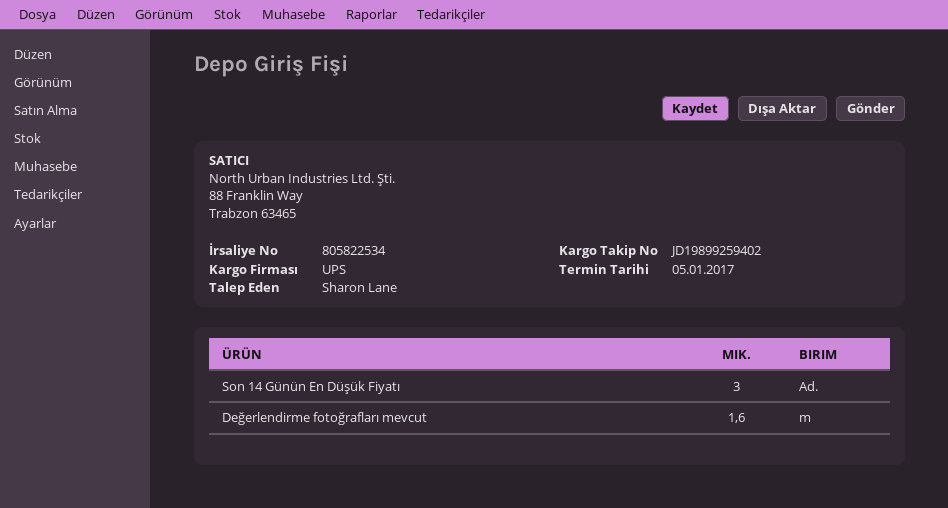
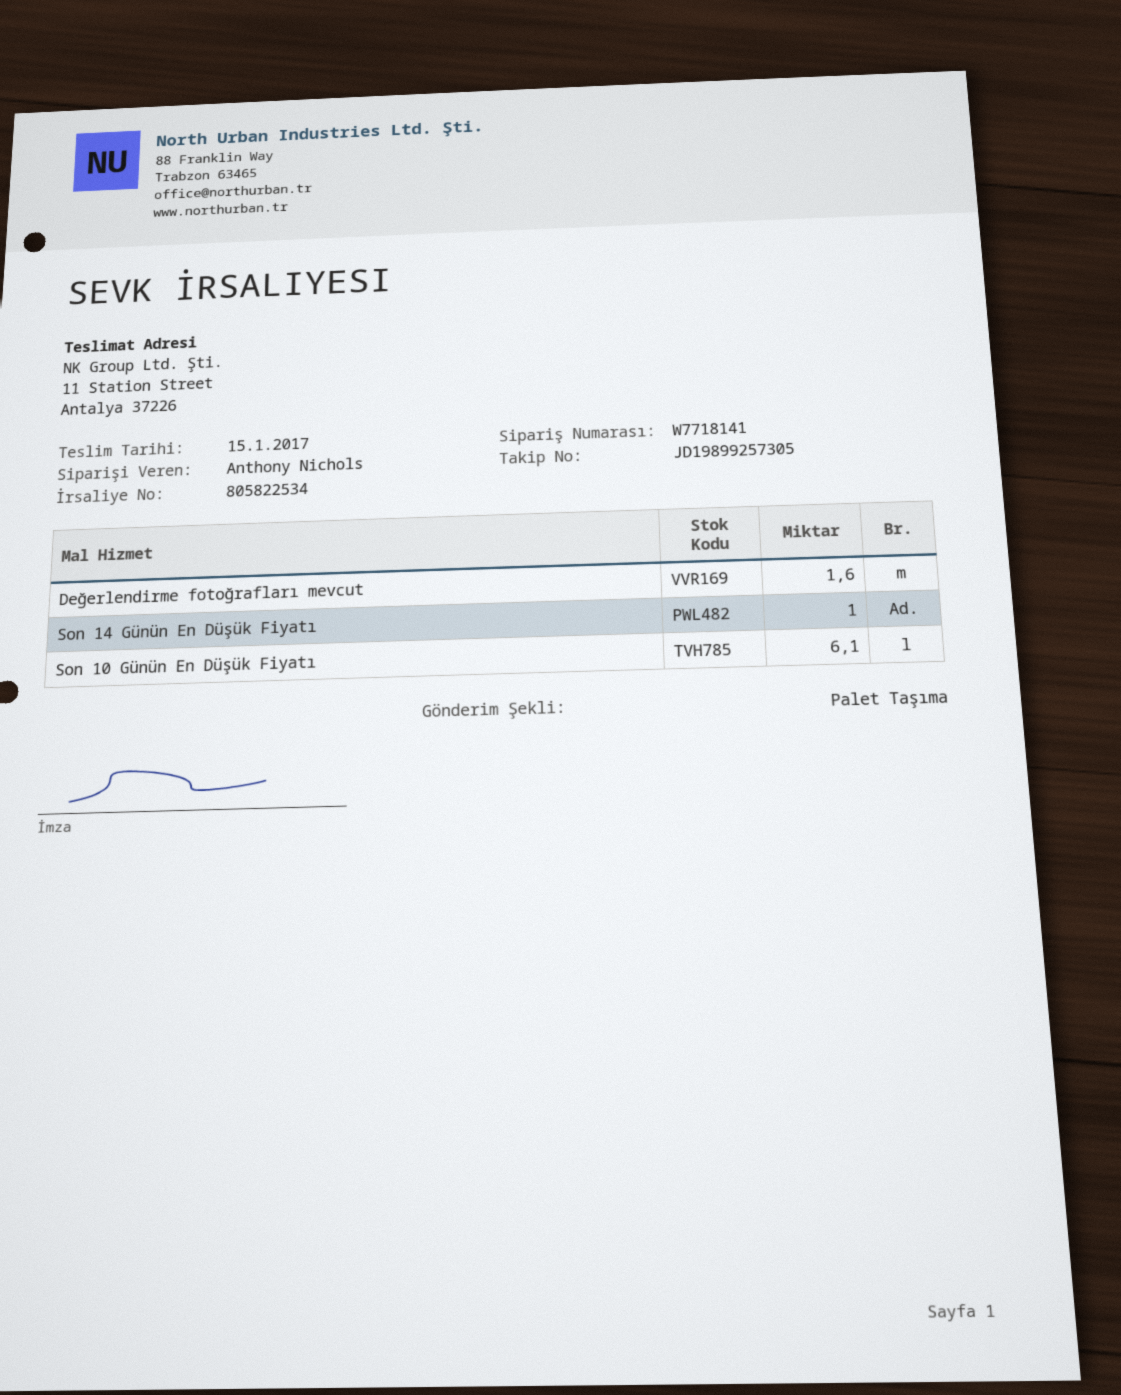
delivery date: 2017-01-05 -> 2017-01-15
ordered by: Sharon Lane -> Anthony Nichols
shipping method: UPS -> pallet freight
tracking number: JD19899259402 -> JD19899257305
Son 14 Günün En Düşük Fiyatı: 3 -> 1
Son 10 Günün En Düşük Fiyatı: none -> 6.1

